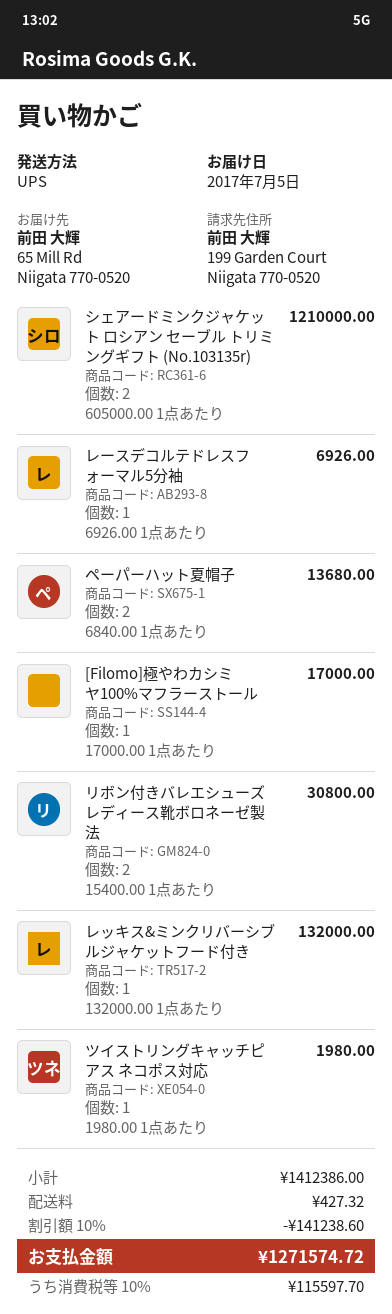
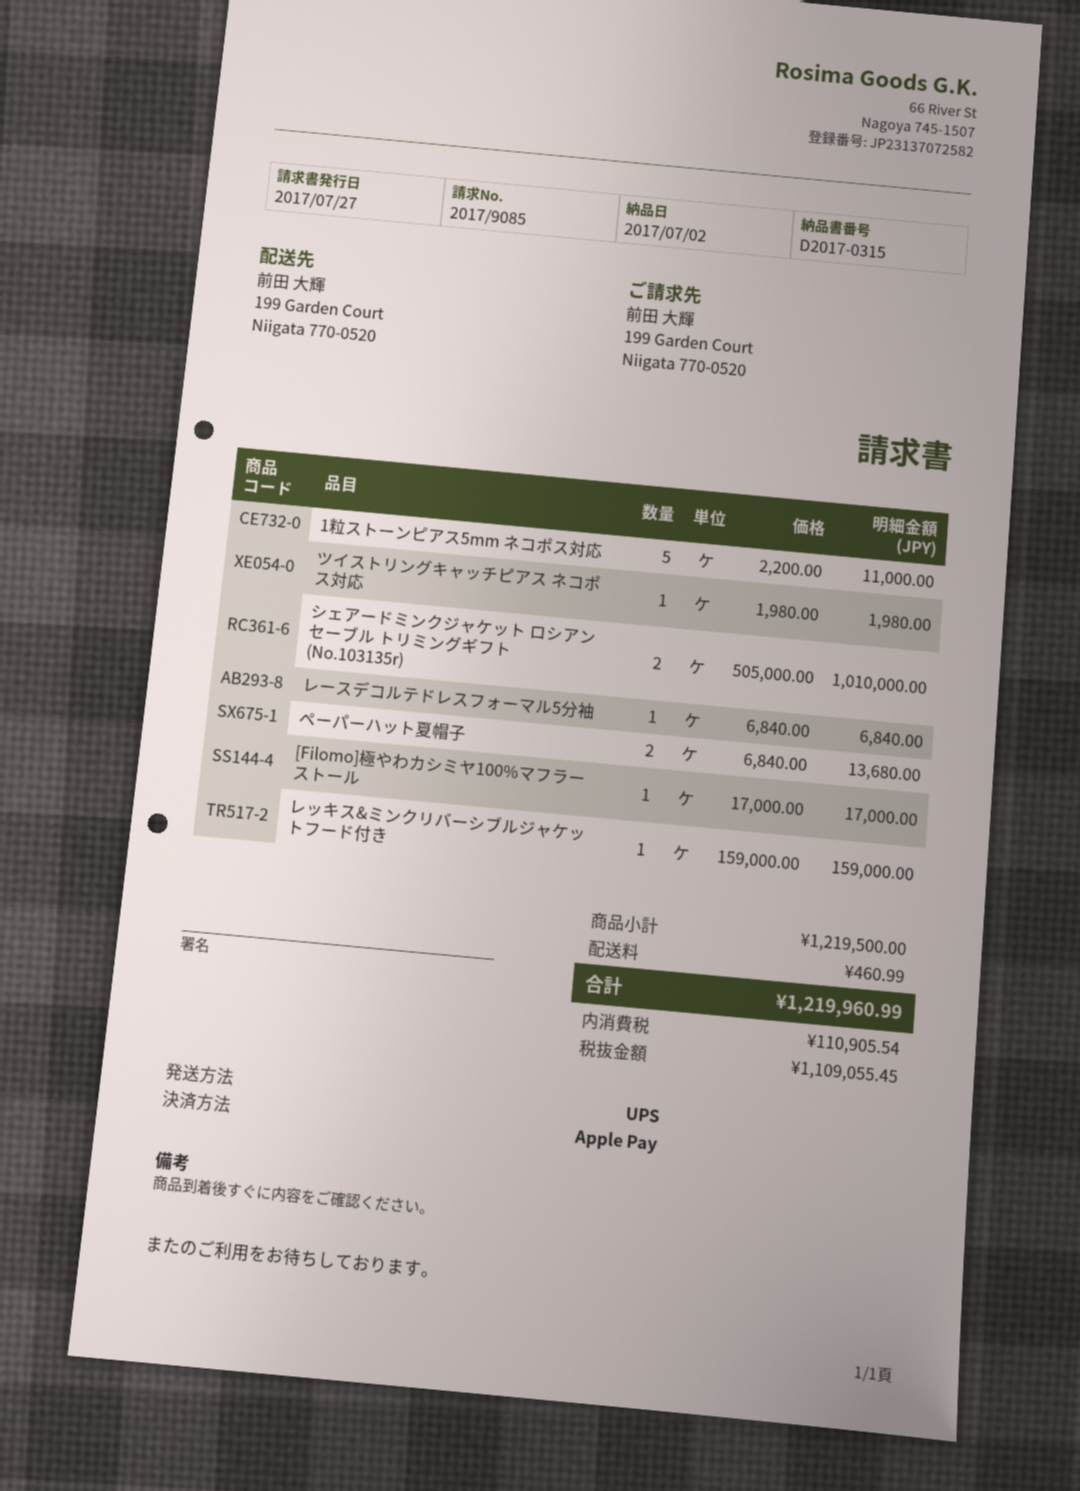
delivery date: 2017-07-05 -> 2017-07-02
ship to: 65 Mill Rd, Niigata 770-0520 -> 199 Garden Court, Niigata 770-0520
シェアードミンクジャケット ロシアン セーブル トリミングギフト (No.103135r): 2 x 605000.00 = 1210000.00 -> 2 x 505000.00 = 1010000.00
レースデコルテドレスフォーマル5分袖: 1 x 6926.00 = 6926.00 -> 1 x 6840.00 = 6840.00
リボン付きバレエシューズレディース靴ボロネーゼ製法: 2 x 15400.00 = 30800.00 -> none
レッキス&ミンクリバーシブルジャケットフード付き: 1 x 132000.00 = 132000.00 -> 1 x 159000.00 = 159000.00
1粒ストーンピアス5mm ネコポス対応: none -> 5 x 2200.00 = 11000.00
subtotal: 1412386.00 -> 1219500.00
discount: 10% = 141238.60 -> none
shipping: 427.32 -> 460.99
tax: 115597.70 -> 110905.54
total: 1271574.72 -> 1219960.99

